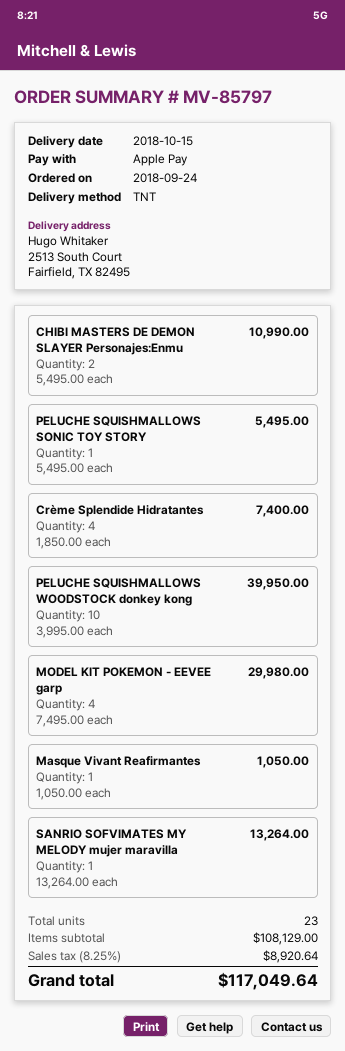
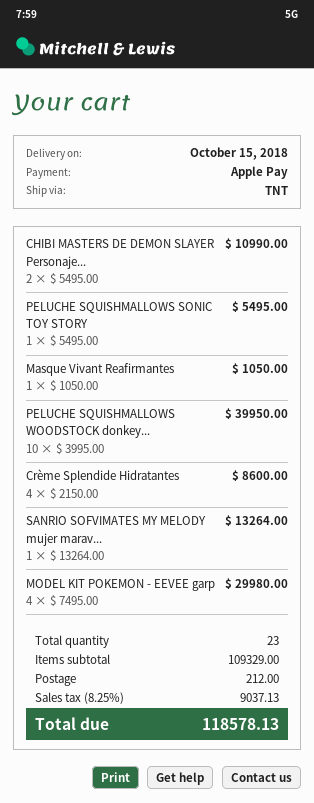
Crème Splendide Hidratantes: 4 x 1850.00 = 7400.00 -> 4 x 2150.00 = 8600.00
subtotal: 108129.00 -> 109329.00
shipping: none -> 212.00
tax: 8.25% = 8920.64 -> 8.25% = 9037.13
total: 117049.64 -> 118578.13

